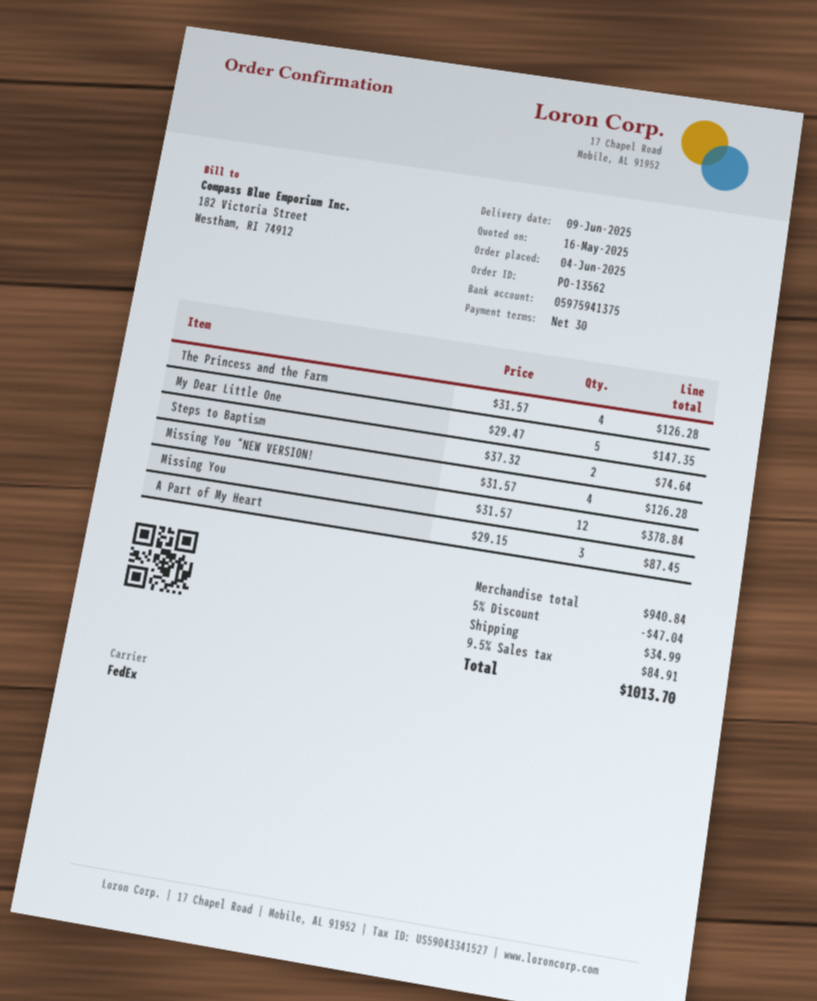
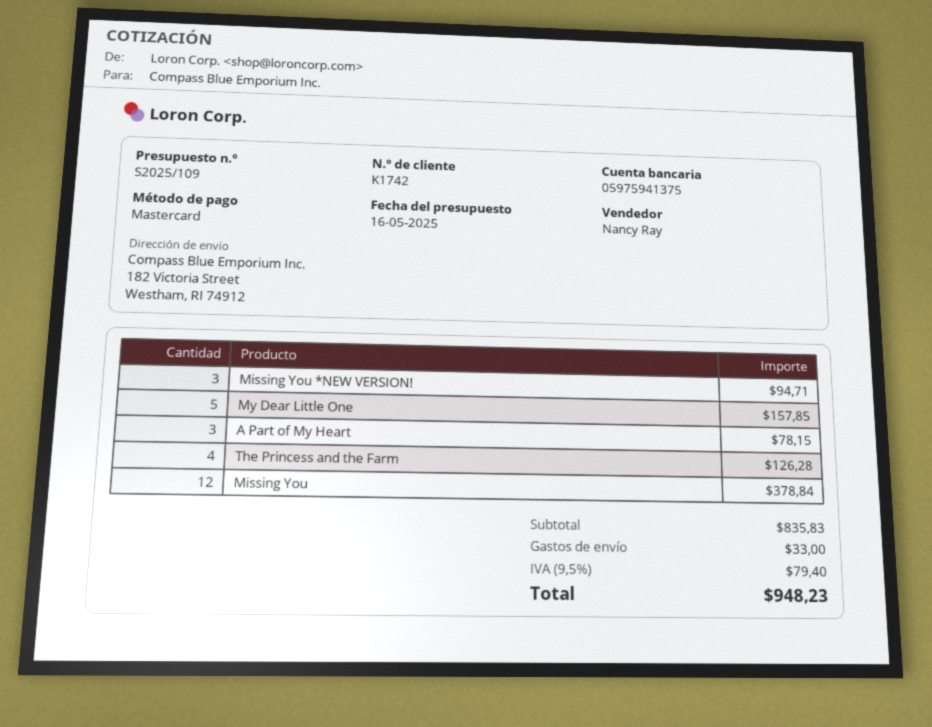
My Dear Little One: 5 for 147.35 -> 5 for 157.85
Steps to Baptism: 2 for 74.64 -> none
Missing You *NEW VERSION!: 4 for 126.28 -> 3 for 94.71
A Part of My Heart: 3 for 87.45 -> 3 for 78.15
subtotal: 940.84 -> 835.83
discount: 5% = 47.04 -> none
shipping: 34.99 -> 33.00
tax: 9.5% = 84.91 -> 9.5% = 79.40
total: 1013.70 -> 948.23

